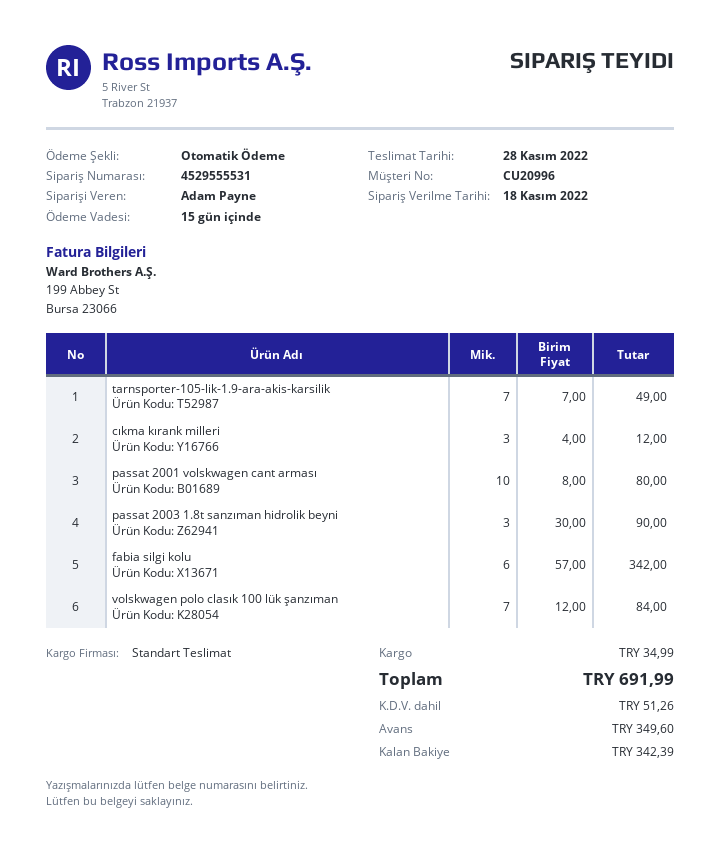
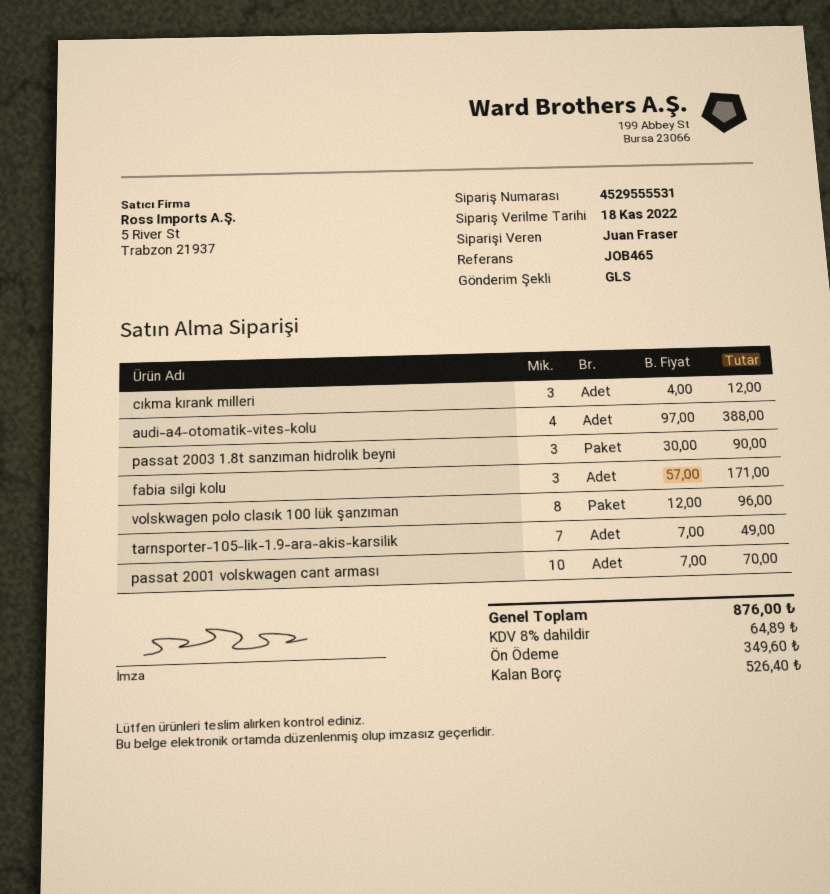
ordered by: Adam Payne -> Juan Fraser
shipping method: standard -> GLS
passat 2001 volskwagen cant arması: 10 x 8.00 = 80.00 -> 10 x 7.00 = 70.00
fabia silgi kolu: 6 x 57.00 = 342.00 -> 3 x 57.00 = 171.00
volskwagen polo clasık 100 lük şanzıman: 7 x 12.00 = 84.00 -> 8 x 12.00 = 96.00
audi-a4-otomatik-vites-kolu: none -> 4 x 97.00 = 388.00
shipping: 34.99 -> none
tax: 51.26 -> 64.89
total: 691.99 -> 876.00
balance: 342.39 -> 526.40

